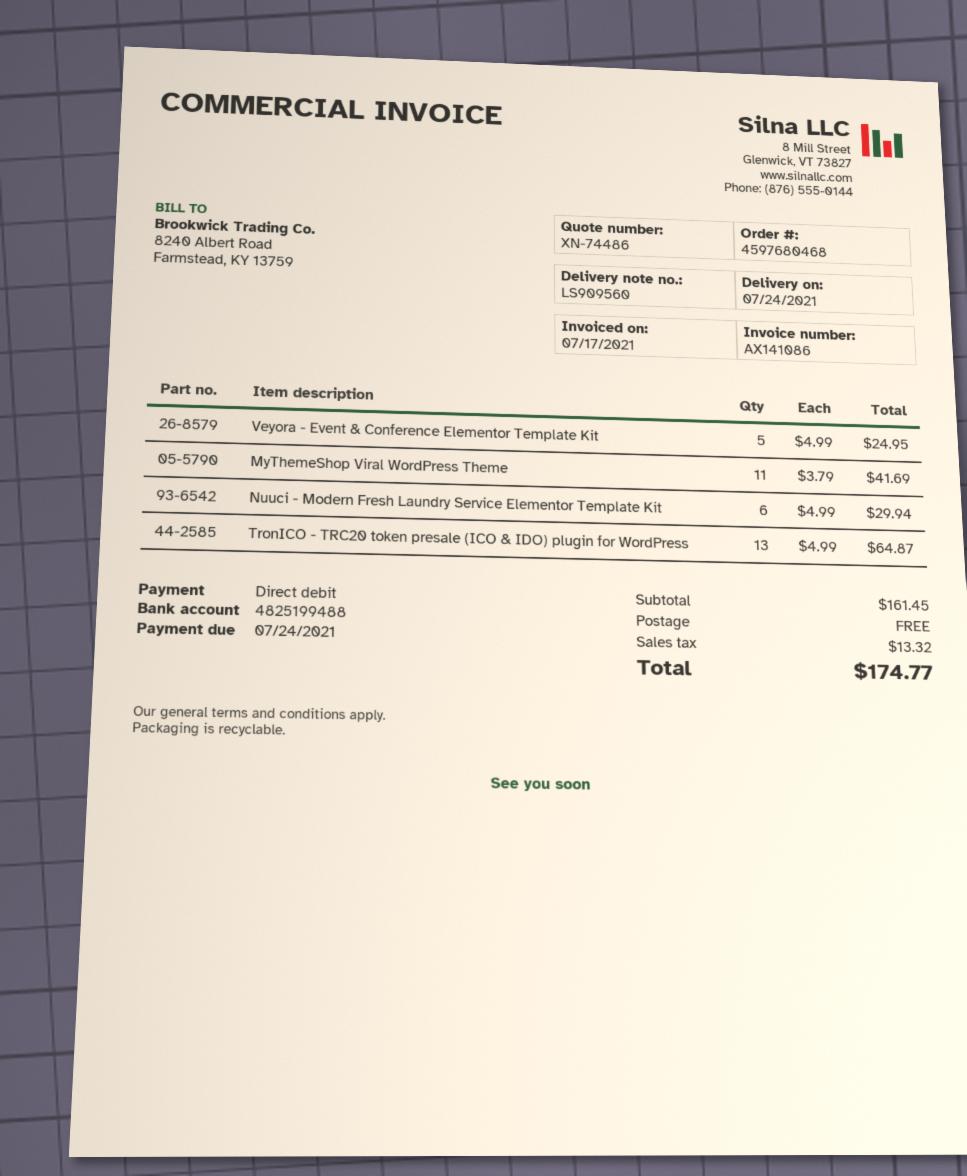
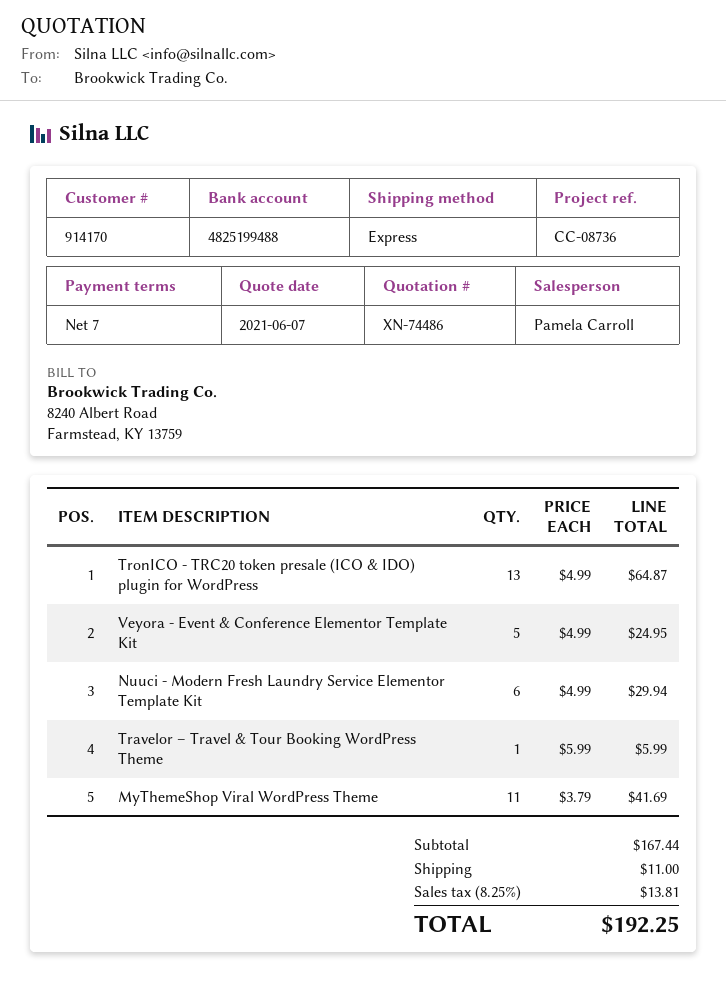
Travelor – Travel & Tour Booking WordPress Theme: none -> 1 x 5.99 = 5.99
subtotal: 161.45 -> 167.44
shipping: 0.00 -> 11.00
tax: 13.32 -> 13.81
total: 174.77 -> 192.25

